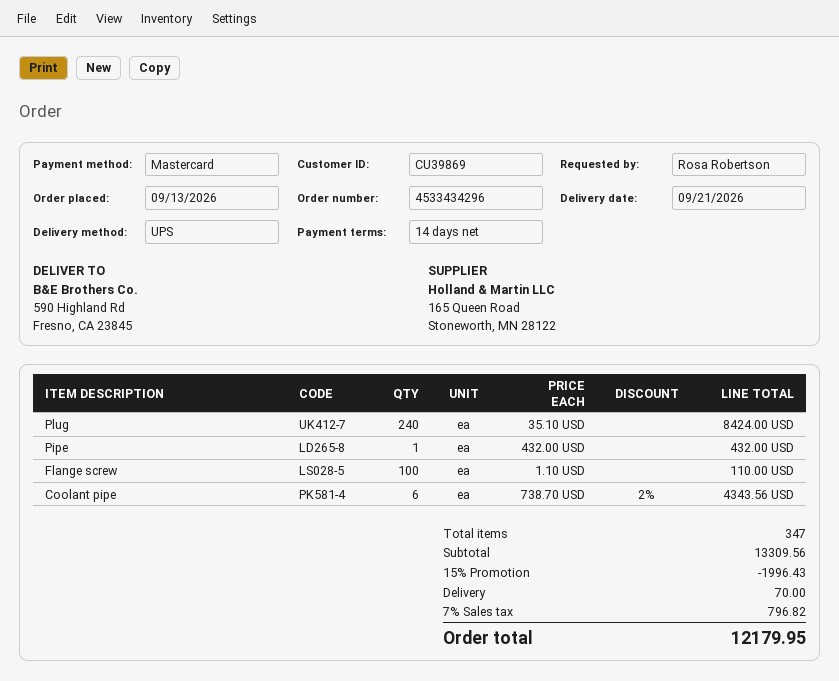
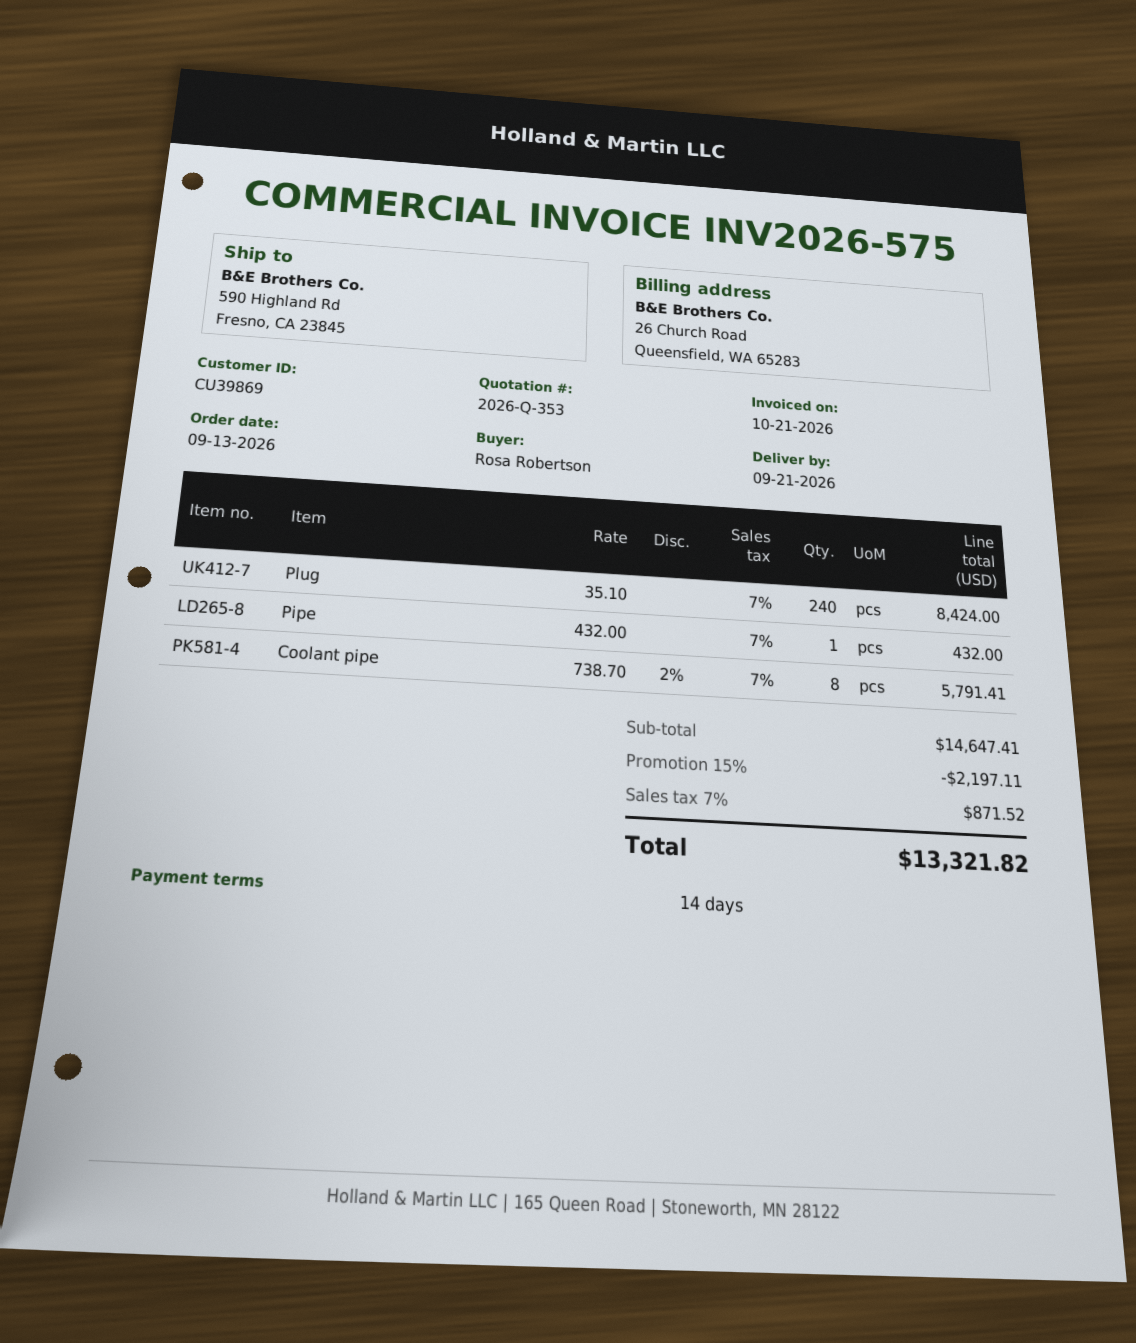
Flange screw: 100 x 1.10 = 110.00 -> none
Coolant pipe: 6 x 738.70 - 2% = 4343.56 -> 8 x 738.70 - 2% = 5791.41
subtotal: 13309.56 -> 14647.41
discount: 15% = 1996.43 -> 15% = 2197.11
shipping: 70.00 -> none
tax: 7% = 796.82 -> 7% = 871.52
total: 12179.95 -> 13321.82

